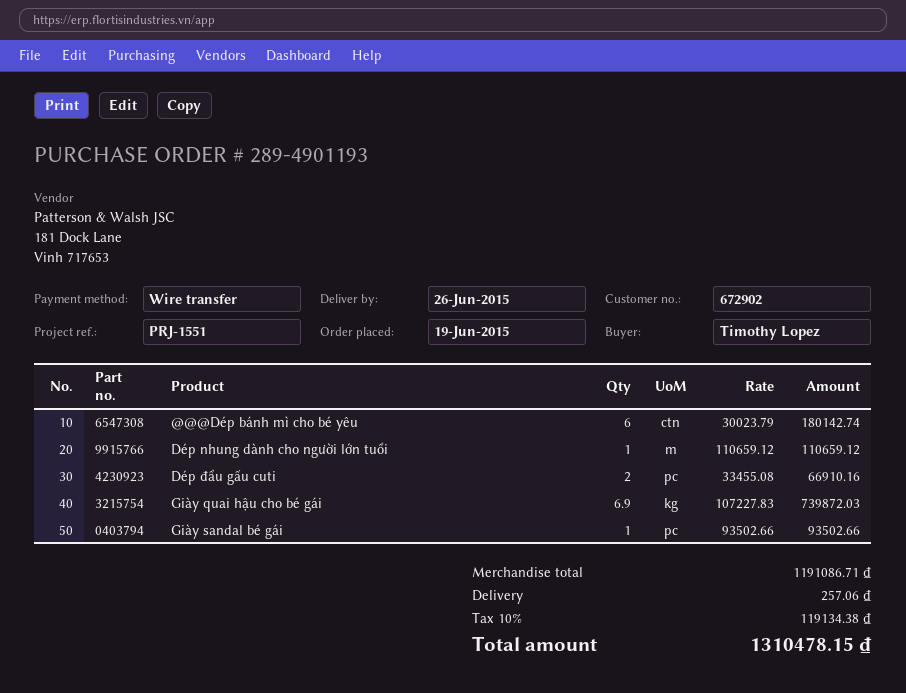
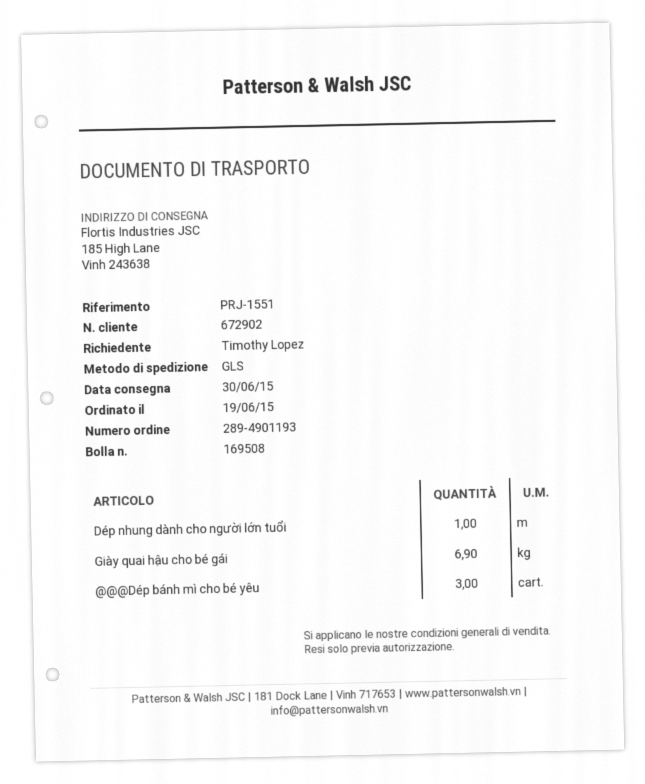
delivery date: 2015-06-26 -> 2015-06-30
@@@Dép bánh mì cho bé yêu: 6 -> 3
Dép đẩu gấu cuti: 2 -> none
Giày sandal bé gái: 1 -> none

